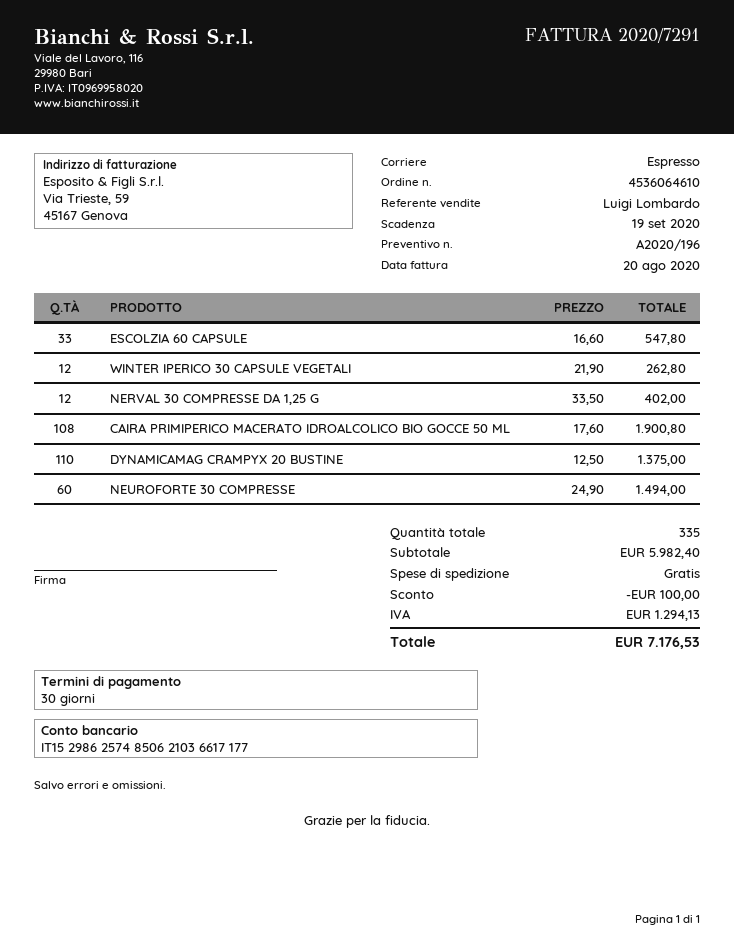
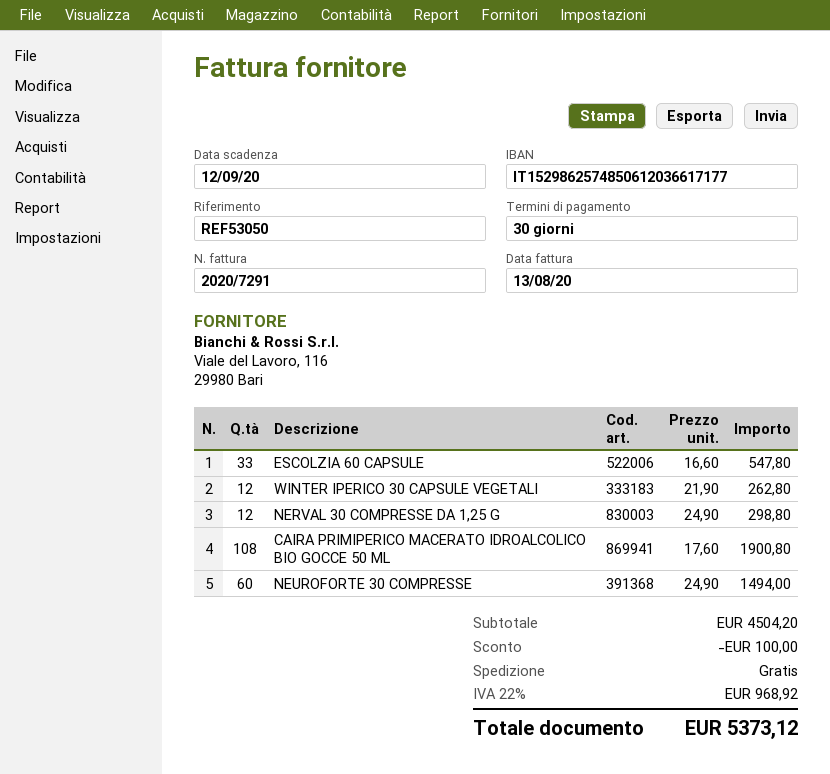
invoice date: 2020-08-20 -> 2020-08-13
due date: 2020-09-19 -> 2020-09-12
bank account: IT1529862574850621036617177 -> IT1529862574850612036617177
NERVAL 30 COMPRESSE DA 1,25 G: 12 x 33.50 = 402.00 -> 12 x 24.90 = 298.80
DYNAMICAMAG CRAMPYX 20 BUSTINE: 110 x 12.50 = 1375.00 -> none
subtotal: 5982.40 -> 4504.20
tax: 1294.13 -> 968.92
total: 7176.53 -> 5373.12

